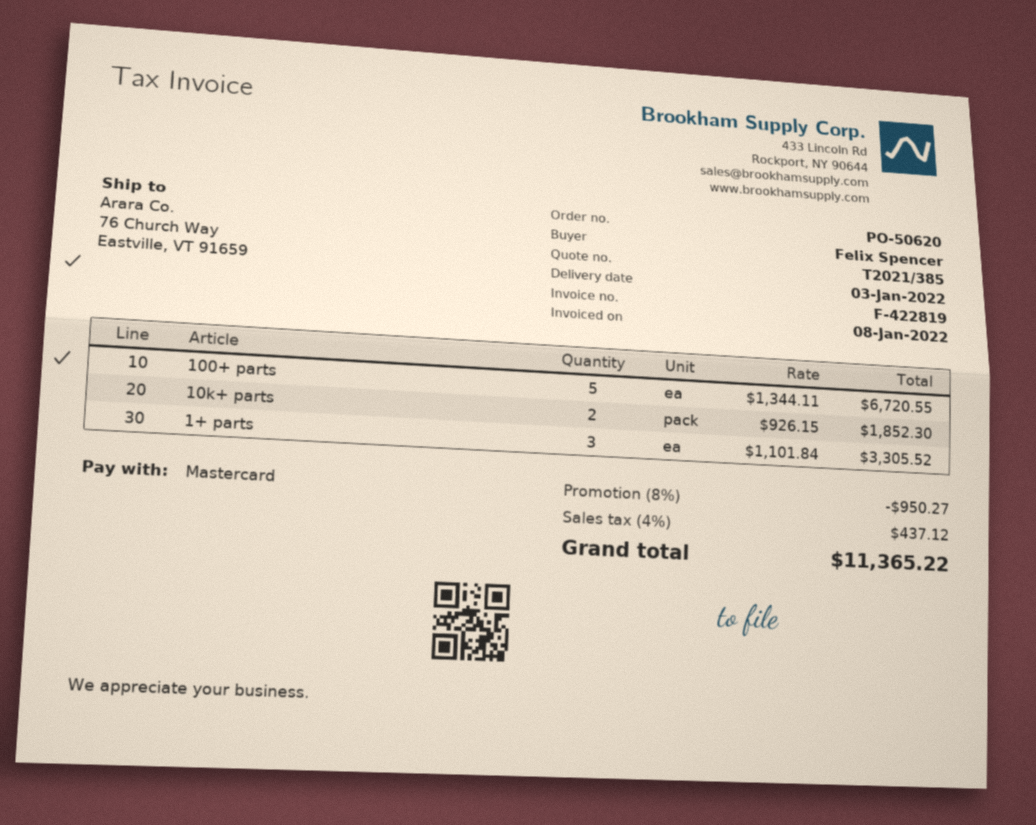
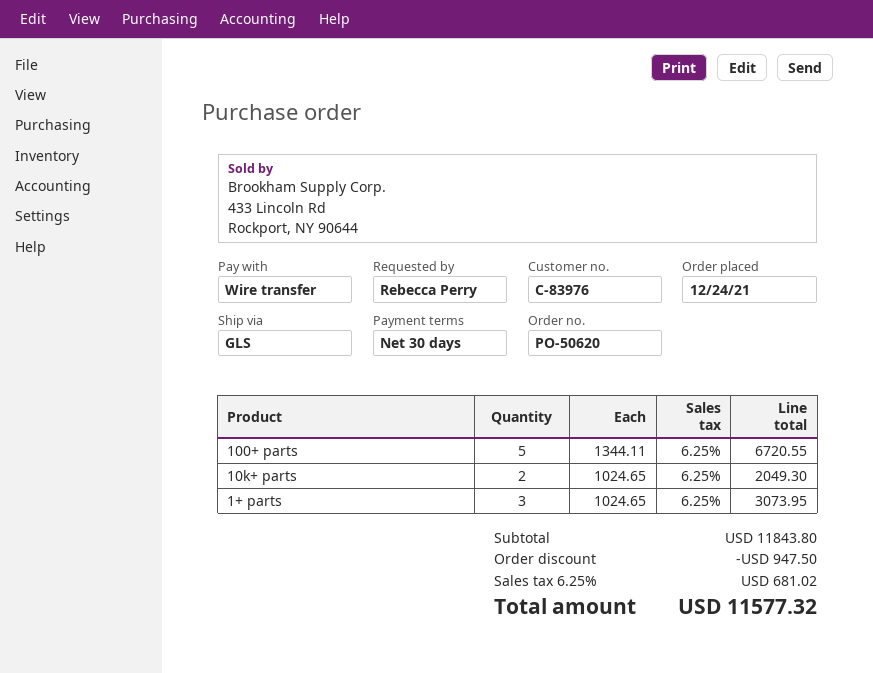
ordered by: Felix Spencer -> Rebecca Perry
payment method: Mastercard -> bank transfer
10k+ parts: 2 x 926.15 = 1852.30 -> 2 x 1024.65 = 2049.30
1+ parts: 3 x 1101.84 = 3305.52 -> 3 x 1024.65 = 3073.95
discount: 950.27 -> 947.50
tax: 4% = 437.12 -> 6.25% = 681.02
total: 11365.22 -> 11577.32

